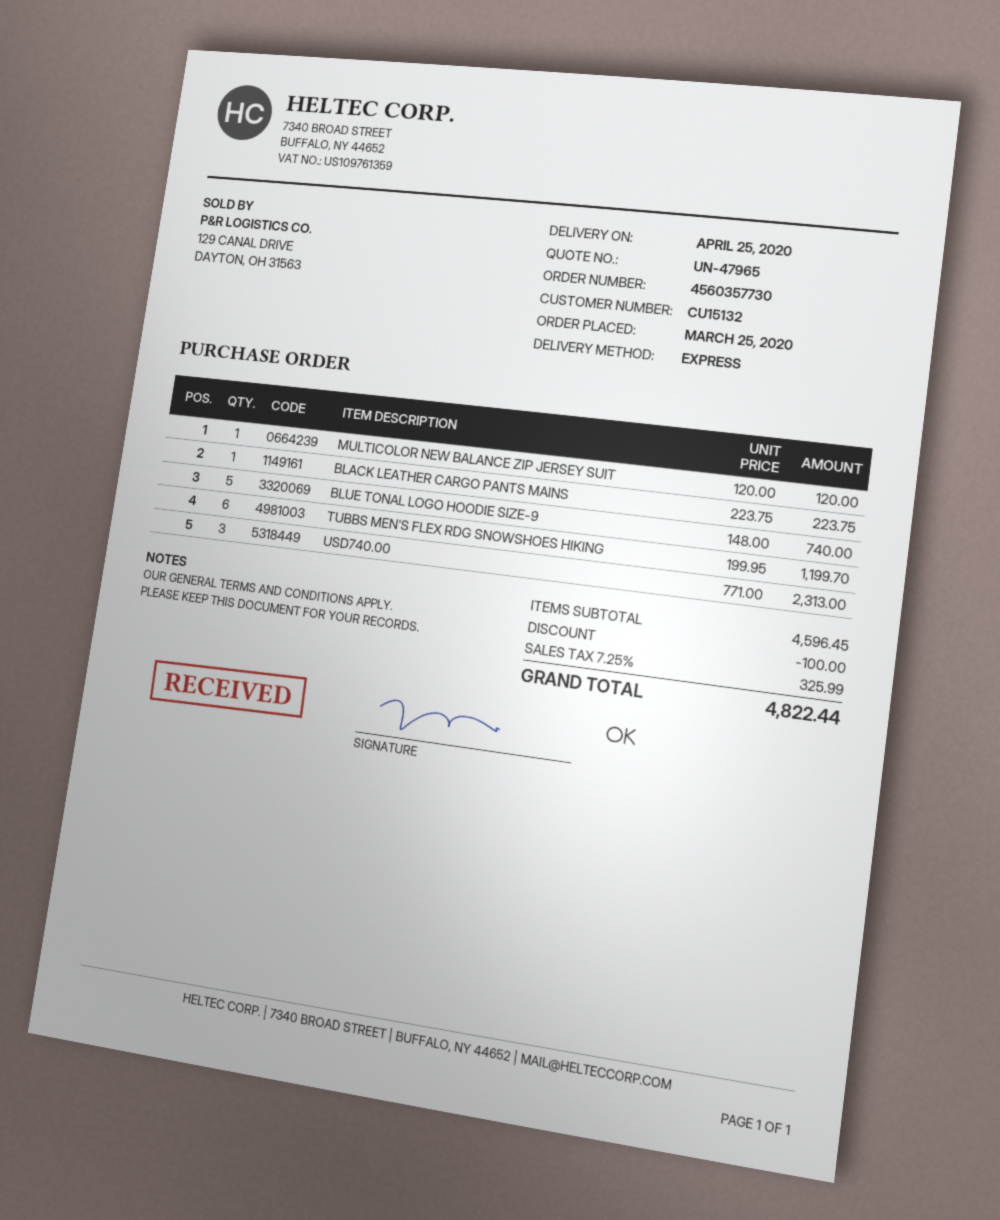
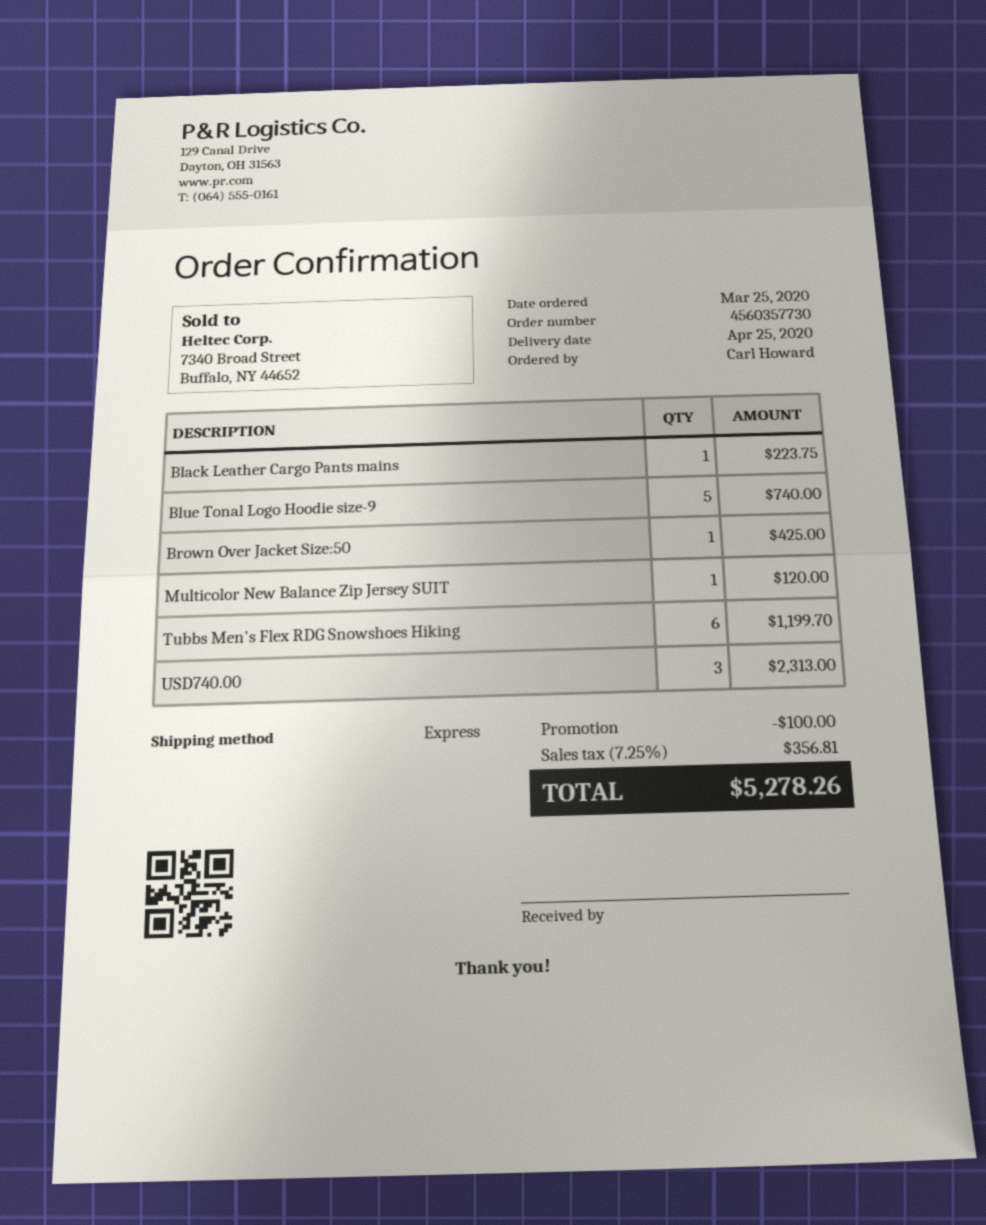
Brown Over Jacket Size:50: none -> 1 for 425.00
tax: 7.25% = 325.99 -> 7.25% = 356.81
total: 4822.44 -> 5278.26

